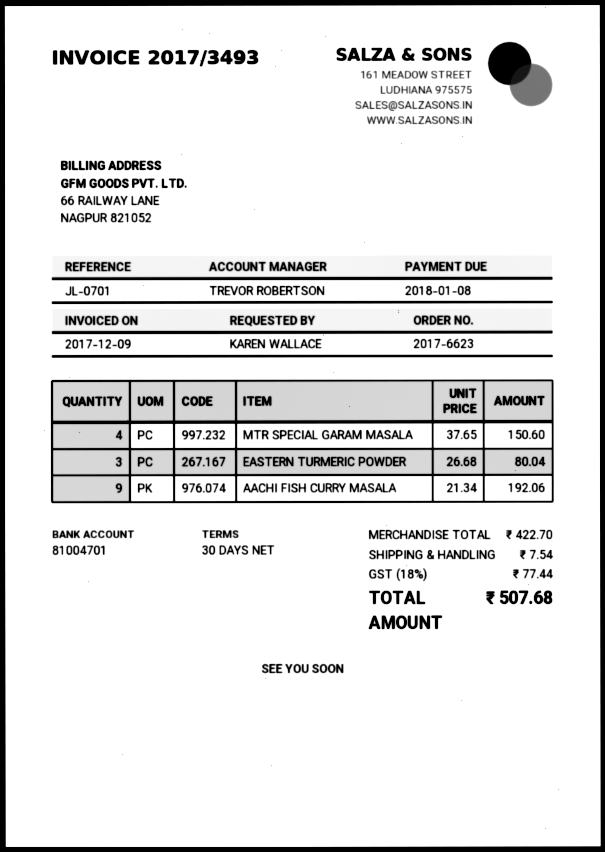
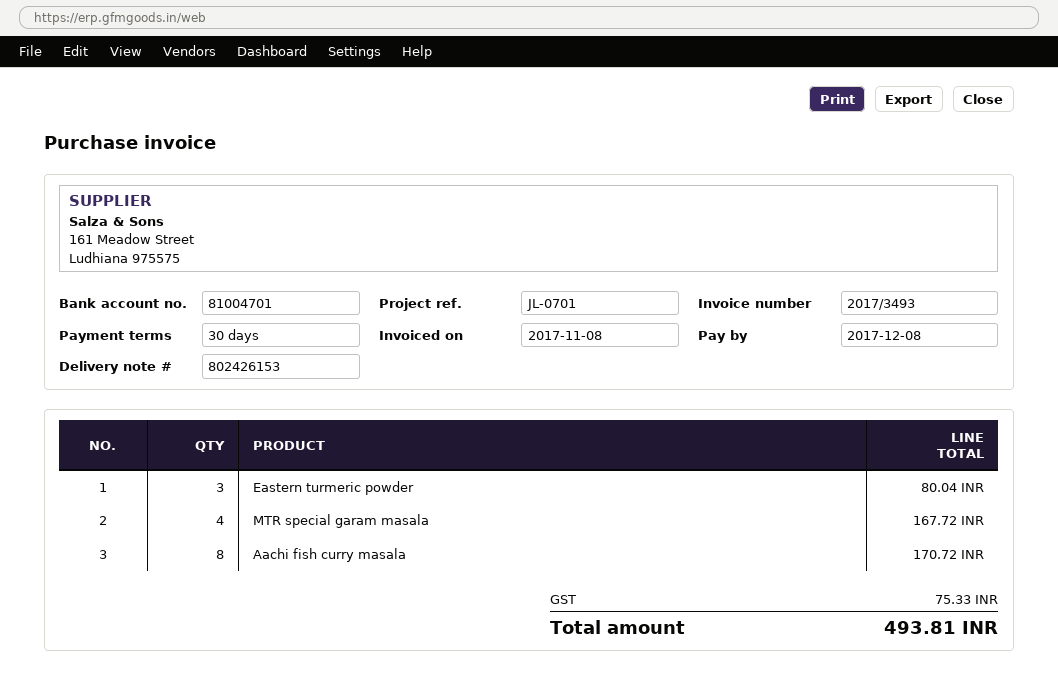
invoice date: 2017-12-09 -> 2017-11-08
due date: 2018-01-08 -> 2017-12-08
MTR SPECIAL GARAM MASALA: 4 for 150.60 -> 4 for 167.72
AACHI FISH CURRY MASALA: 9 for 192.06 -> 8 for 170.72
shipping: 7.54 -> none
tax: 77.44 -> 75.33
total: 507.68 -> 493.81

